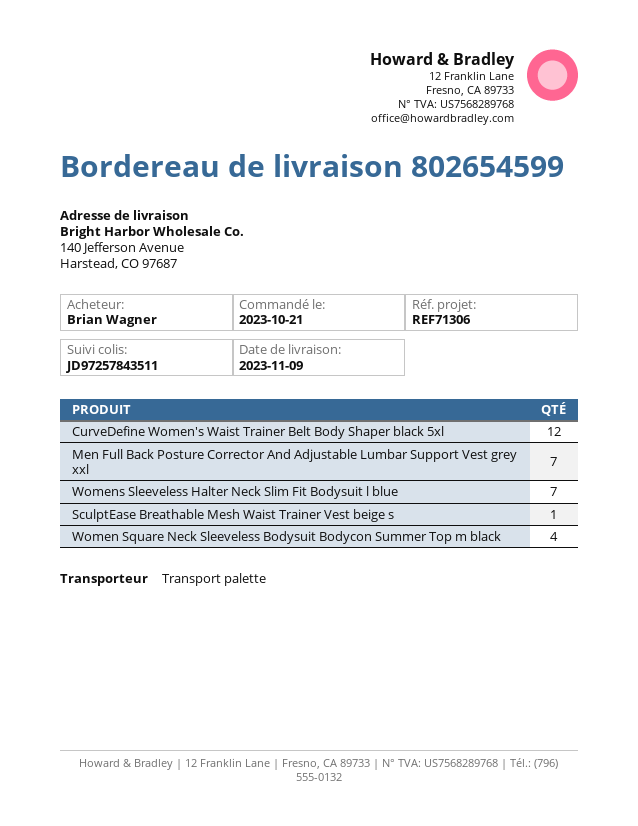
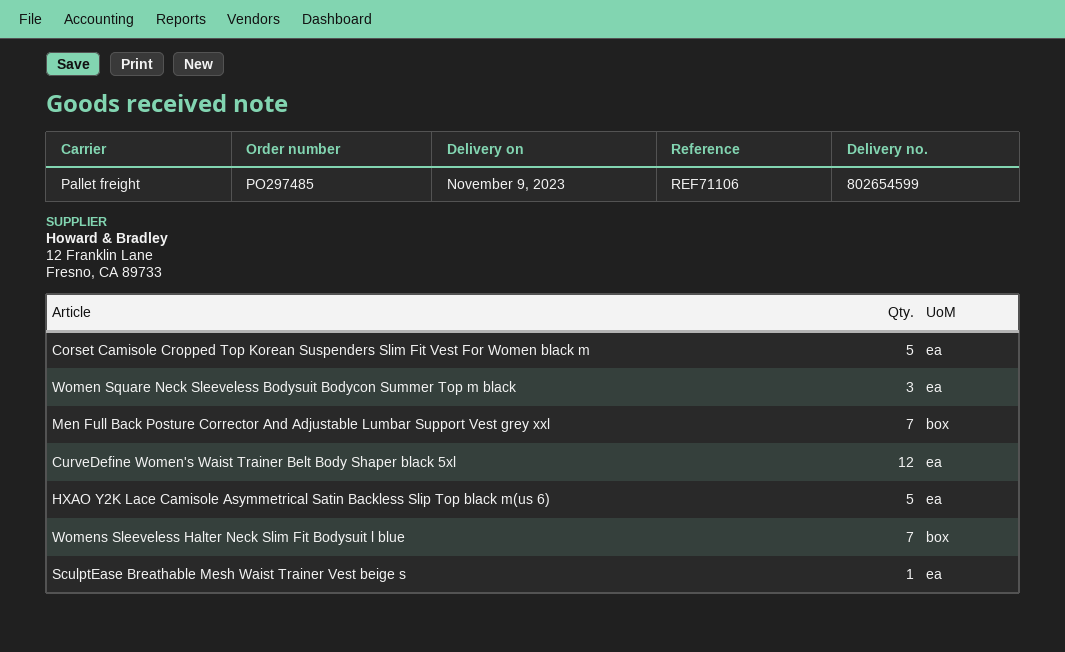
reference: REF71306 -> REF71106
Women Square Neck Sleeveless Bodysuit Bodycon Summer Top m black: 4 -> 3
Corset Camisole Cropped Top Korean Suspenders Slim Fit Vest For Women black m: none -> 5
HXAO Y2K Lace Camisole Asymmetrical Satin Backless Slip Top black m(us 6): none -> 5

